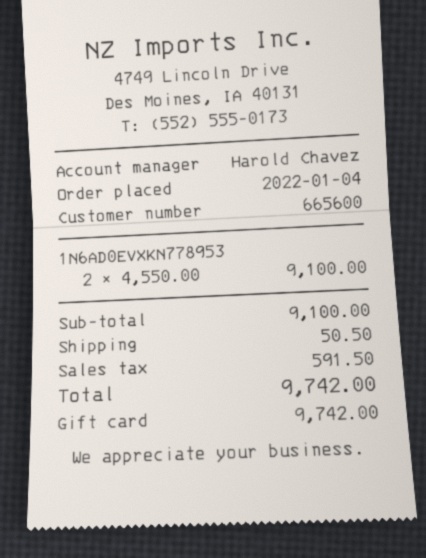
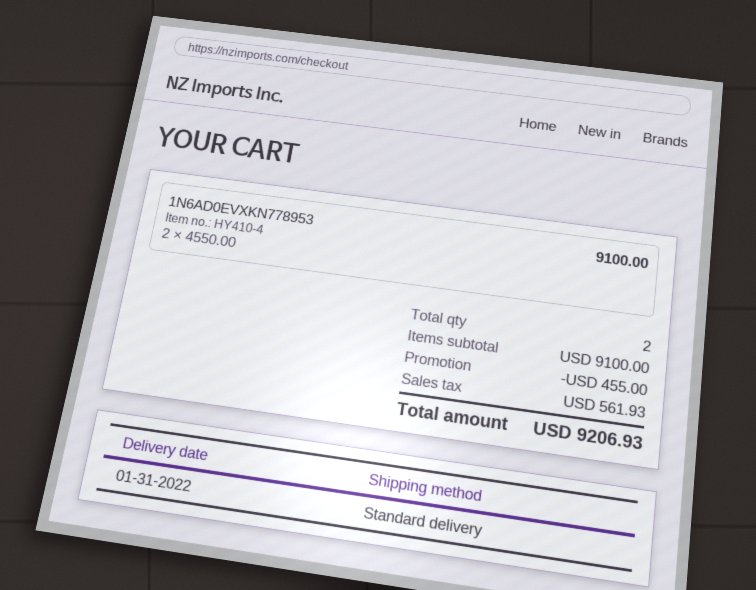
discount: none -> 455.00
shipping: 50.50 -> none
tax: 591.50 -> 561.93
total: 9742.00 -> 9206.93

